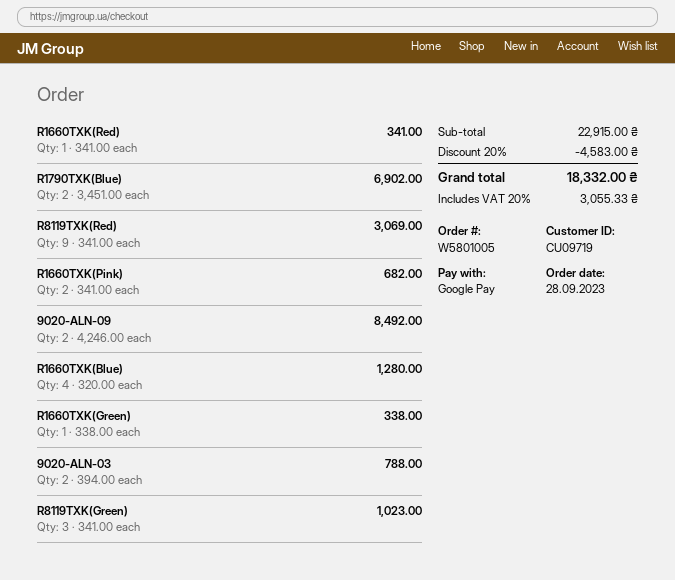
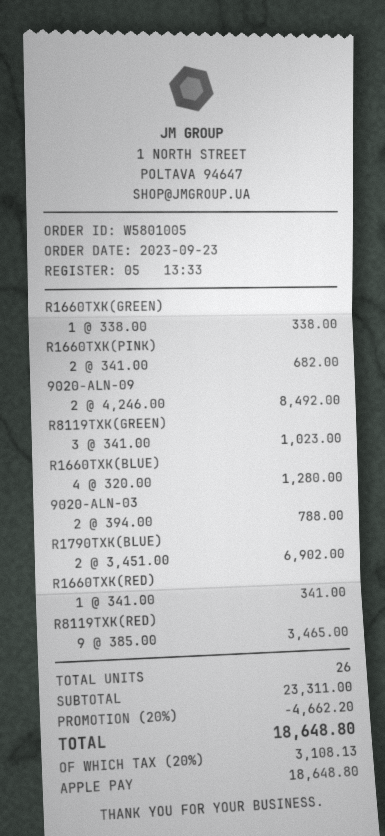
order date: 2023-09-28 -> 2023-09-23
payment method: Google Pay -> Apple Pay
R8119TXK(Red): 9 x 341.00 = 3069.00 -> 9 x 385.00 = 3465.00
subtotal: 22915.00 -> 23311.00
discount: 20% = 4583.00 -> 20% = 4662.20
tax: 20% = 3055.33 -> 20% = 3108.13
total: 18332.00 -> 18648.80

